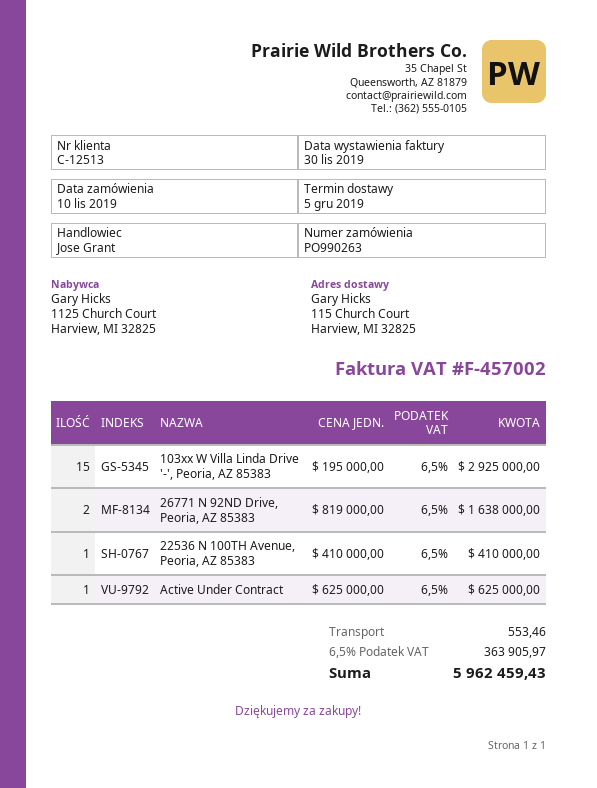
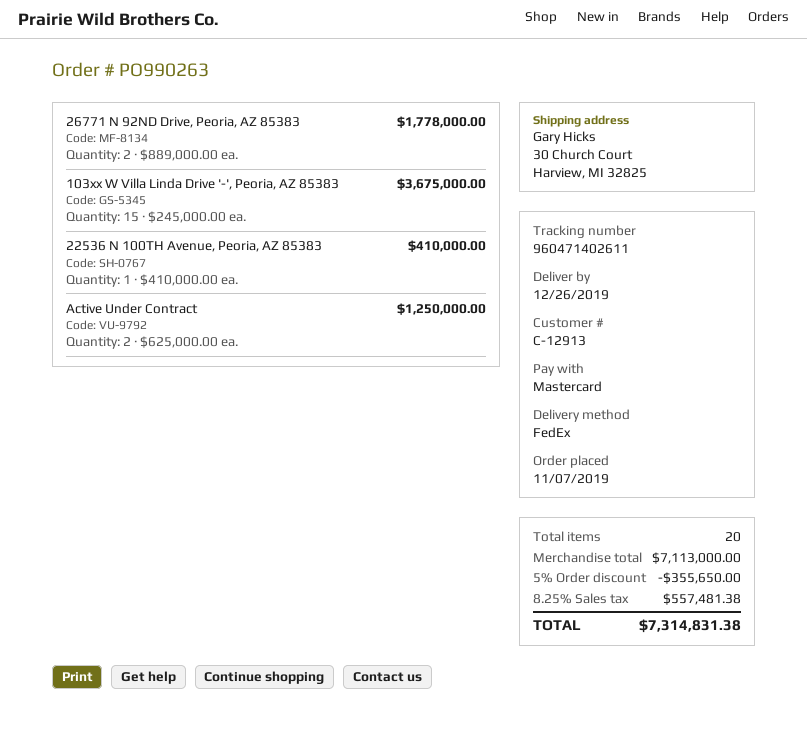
order date: 2019-11-10 -> 2019-11-07
delivery date: 2019-12-05 -> 2019-12-26
customer number: C-12513 -> C-12913
ship to: 115 Church Court, Harview, MI 32825 -> 30 Church Court, Harview, MI 32825
103xx W Villa Linda Drive '-', Peoria, AZ 85383: 15 x 195000.00 = 2925000.00 -> 15 x 245000.00 = 3675000.00
26771 N 92ND Drive, Peoria, AZ 85383: 2 x 819000.00 = 1638000.00 -> 2 x 889000.00 = 1778000.00
Active Under Contract: 1 x 625000.00 = 625000.00 -> 2 x 625000.00 = 1250000.00
discount: none -> 5% = 355650.00
shipping: 553.46 -> none
tax: 6.5% = 363905.97 -> 8.25% = 557481.38
total: 5962459.43 -> 7314831.38

